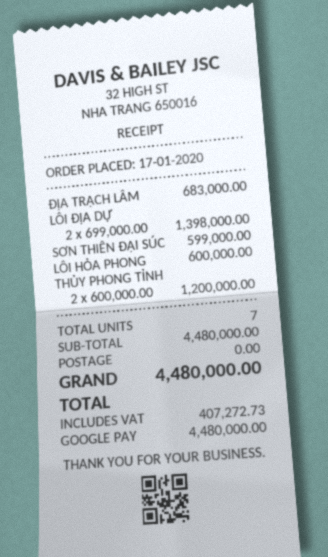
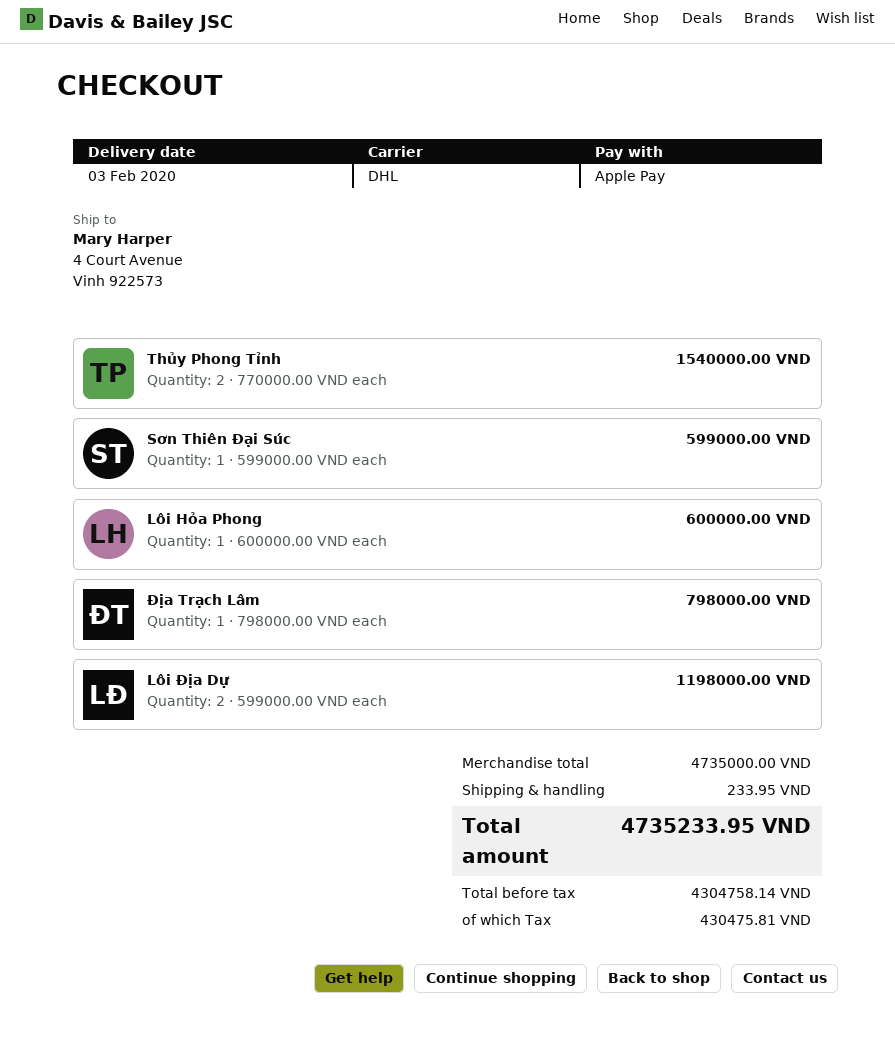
payment method: Google Pay -> Apple Pay
ĐỊA TRẠCH LÂM: 1 x 683000.00 = 683000.00 -> 1 x 798000.00 = 798000.00
LÔI ĐỊA DỰ: 2 x 699000.00 = 1398000.00 -> 2 x 599000.00 = 1198000.00
THỦY PHONG TỈNH: 2 x 600000.00 = 1200000.00 -> 2 x 770000.00 = 1540000.00
subtotal: 4480000.00 -> 4735000.00
shipping: 0.00 -> 233.95
tax: 407272.73 -> 430475.81
total: 4480000.00 -> 4735233.95

